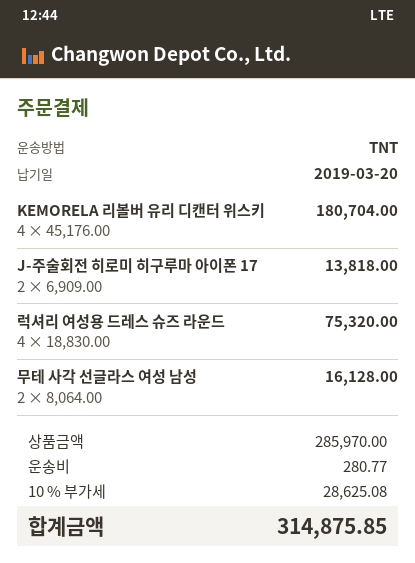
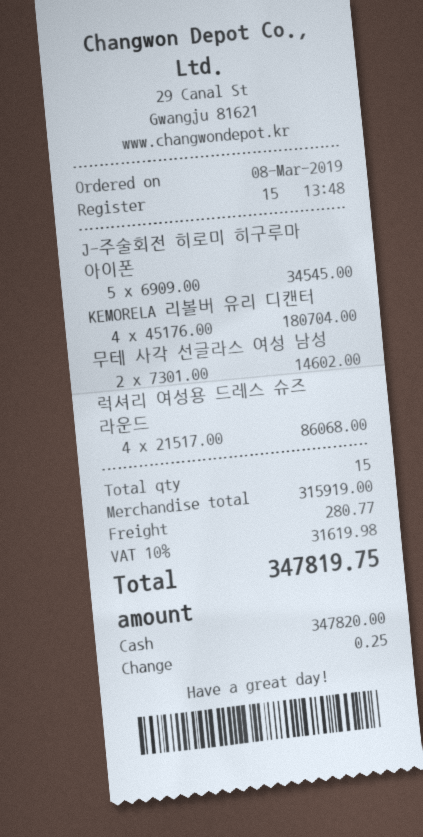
J-주술회전 히로미 히구루마 아이폰 17: 2 x 6909.00 = 13818.00 -> 5 x 6909.00 = 34545.00
럭셔리 여성용 드레스 슈즈 라운드: 4 x 18830.00 = 75320.00 -> 4 x 21517.00 = 86068.00
무테 사각 선글라스 여성 남성: 2 x 8064.00 = 16128.00 -> 2 x 7301.00 = 14602.00
subtotal: 285970.00 -> 315919.00
tax: 10% = 28625.08 -> 10% = 31619.98
total: 314875.85 -> 347819.75

